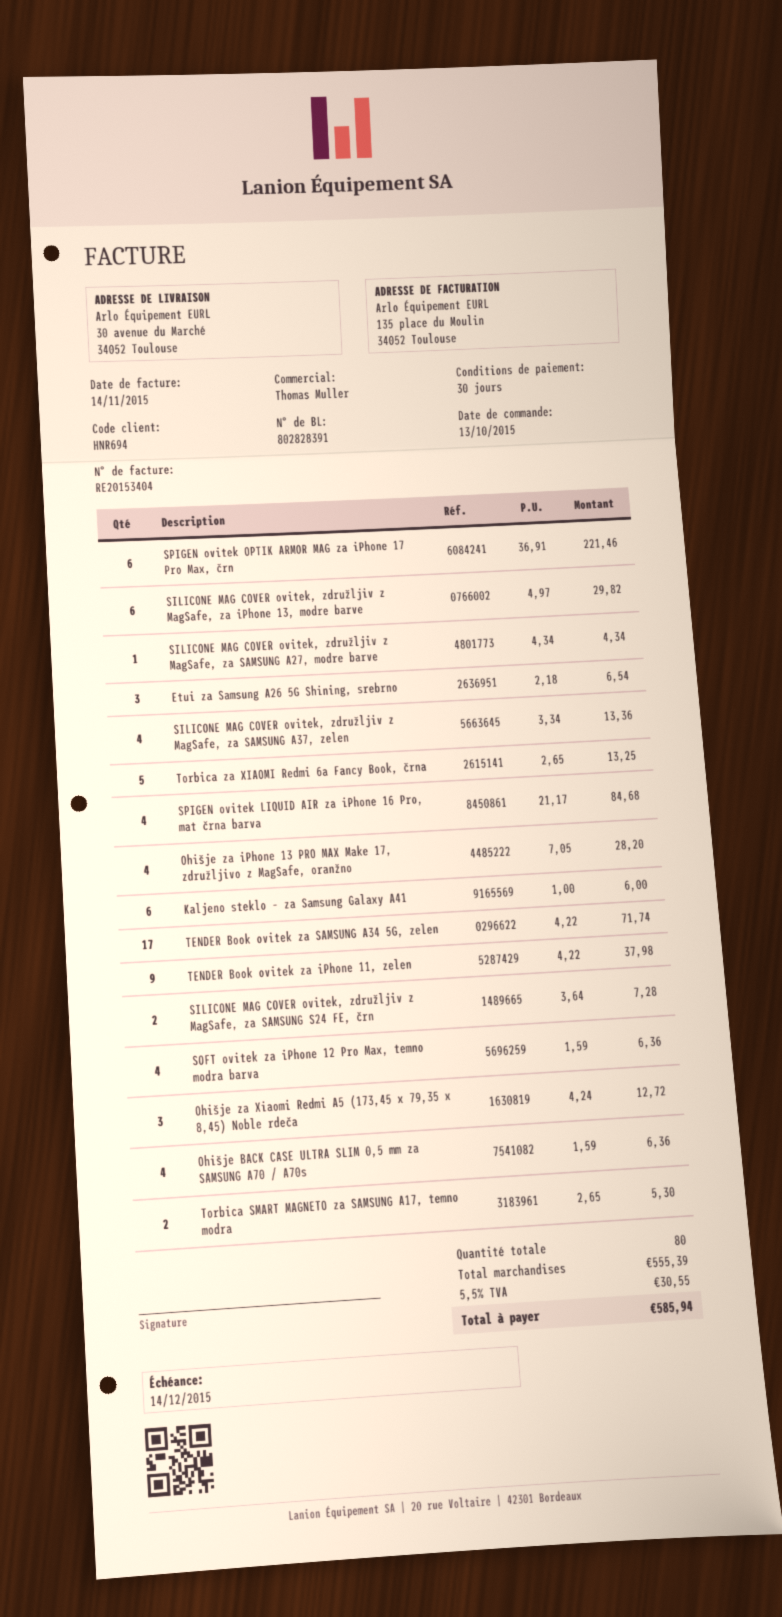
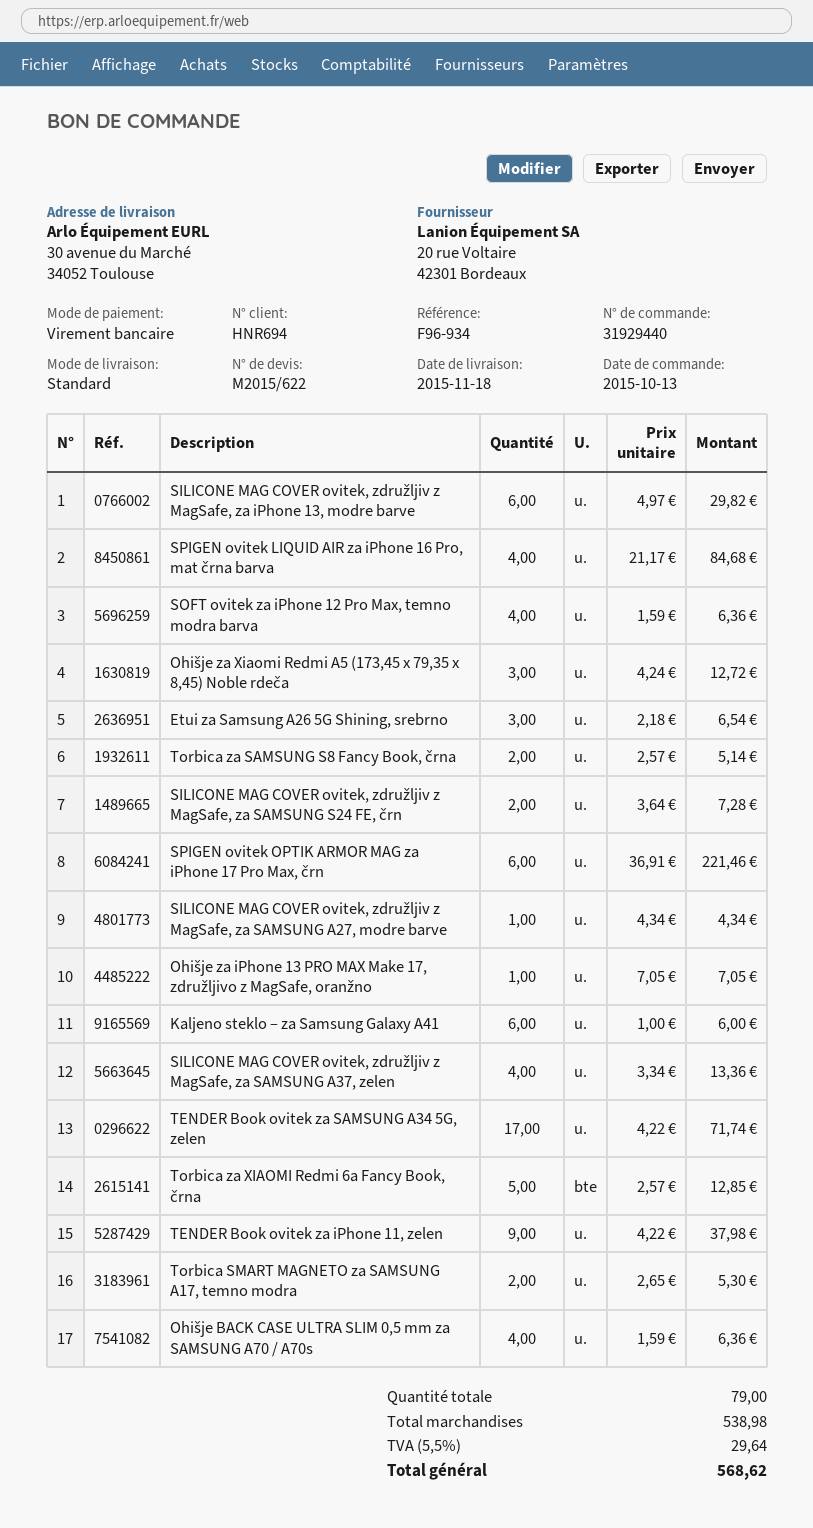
Torbica za XIAOMI Redmi 6a Fancy Book, črna: 5 x 2.65 = 13.25 -> 5 x 2.57 = 12.85
Ohišje za iPhone 13 PRO MAX Make 17, združljivo z MagSafe, oranžno: 4 x 7.05 = 28.20 -> 1 x 7.05 = 7.05
Torbica za SAMSUNG S8 Fancy Book, črna: none -> 2 x 2.57 = 5.14
total quantity: 80 -> 79
subtotal: 555.39 -> 538.98
tax: 5.5% = 30.55 -> 5.5% = 29.64
total: 585.94 -> 568.62

